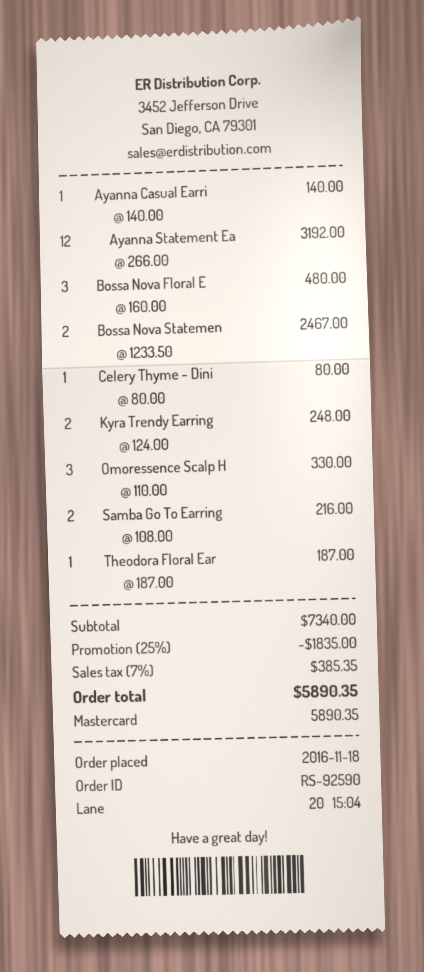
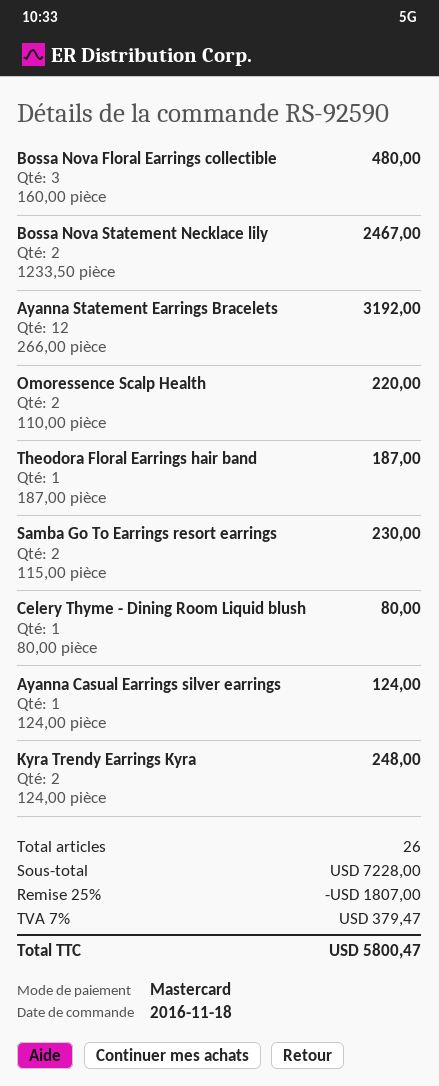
Ayanna Casual Earri: 1 x 140.00 = 140.00 -> 1 x 124.00 = 124.00
Omoressence Scalp H: 3 x 110.00 = 330.00 -> 2 x 110.00 = 220.00
Samba Go To Earring: 2 x 108.00 = 216.00 -> 2 x 115.00 = 230.00
subtotal: 7340.00 -> 7228.00
discount: 25% = 1835.00 -> 25% = 1807.00
tax: 7% = 385.35 -> 7% = 379.47
total: 5890.35 -> 5800.47

